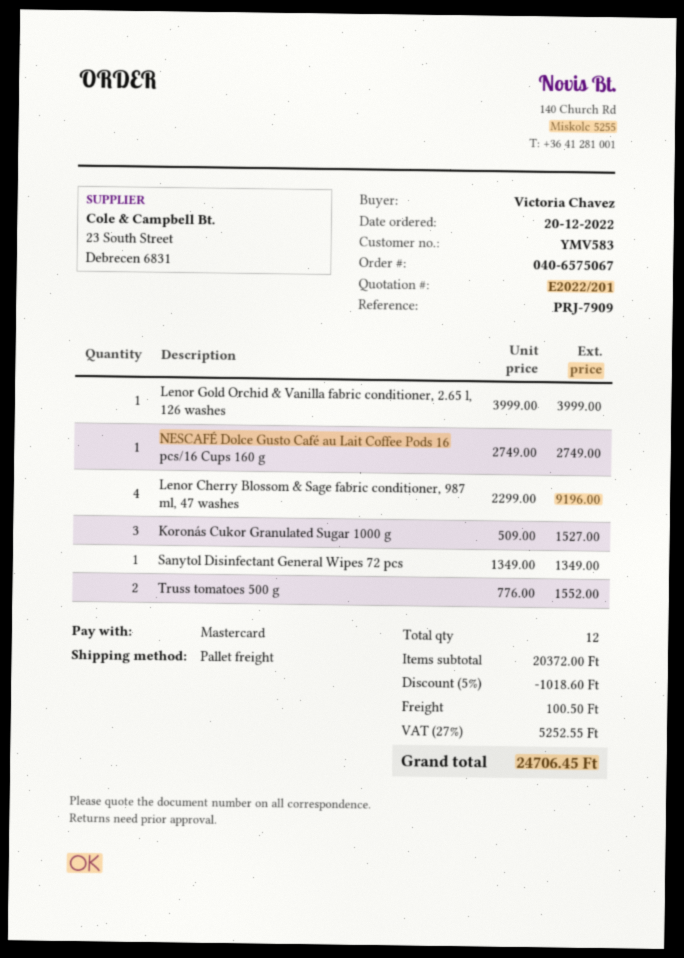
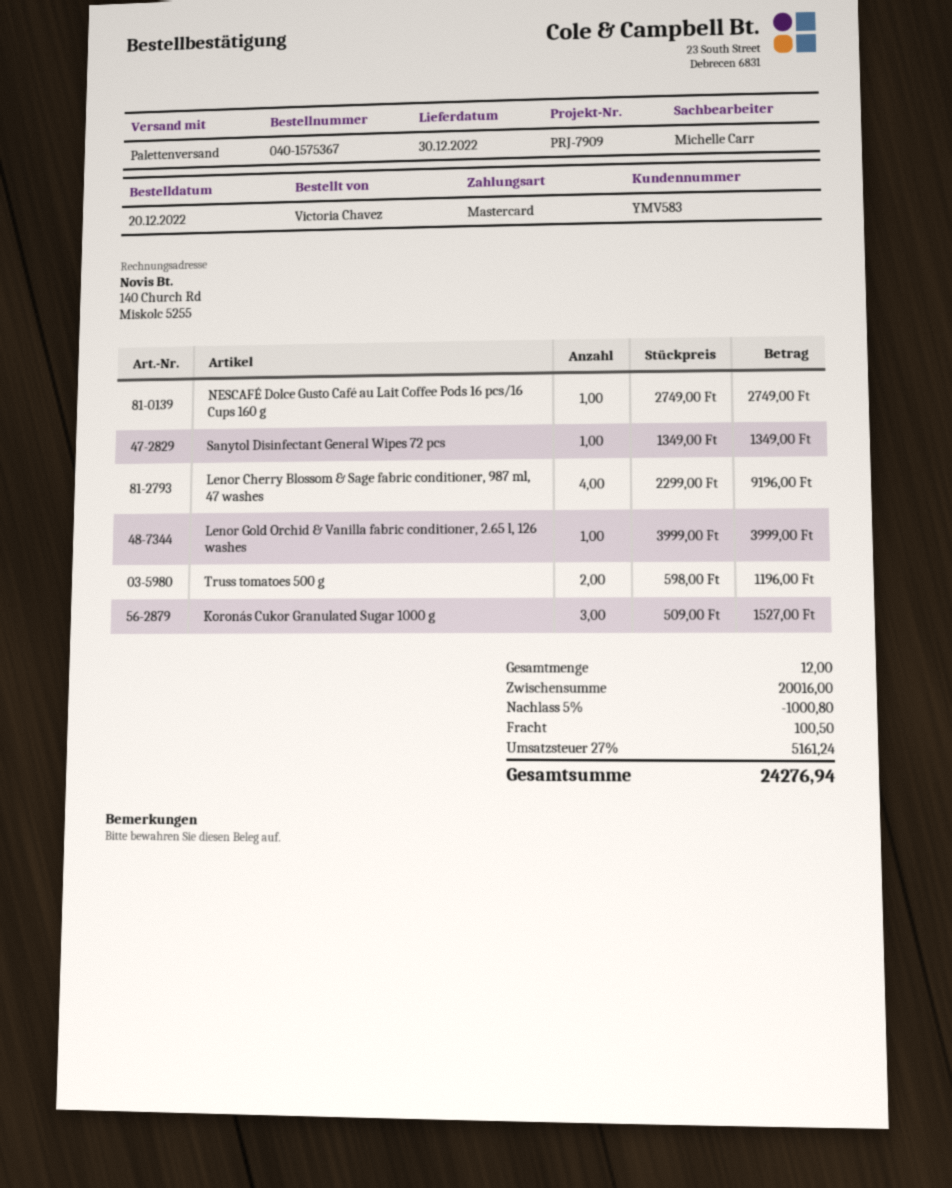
order number: 040-6575067 -> 040-1575367
Truss tomatoes 500 g: 2 x 776.00 = 1552.00 -> 2 x 598.00 = 1196.00
subtotal: 20372.00 -> 20016.00
discount: 5% = 1018.60 -> 5% = 1000.80
tax: 27% = 5252.55 -> 27% = 5161.24
total: 24706.45 -> 24276.94

